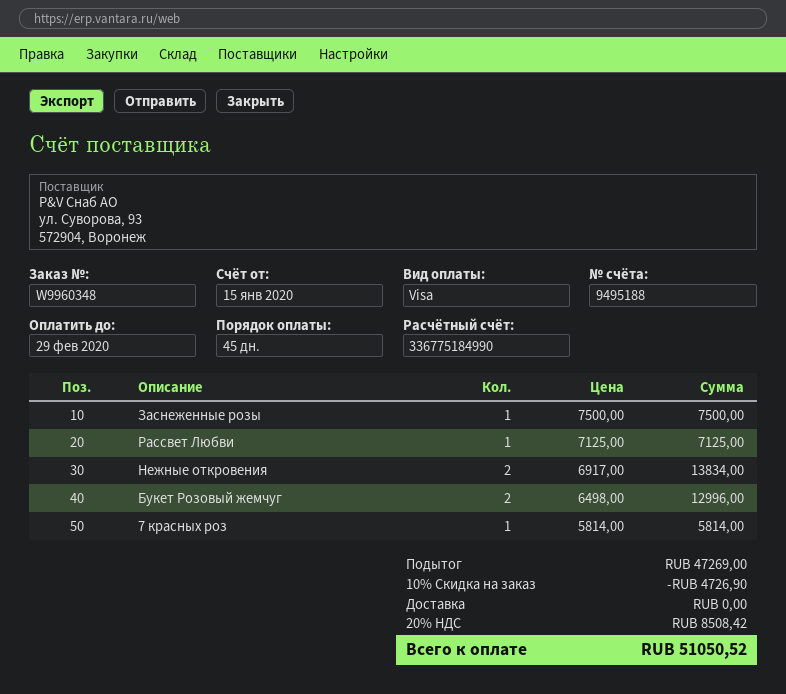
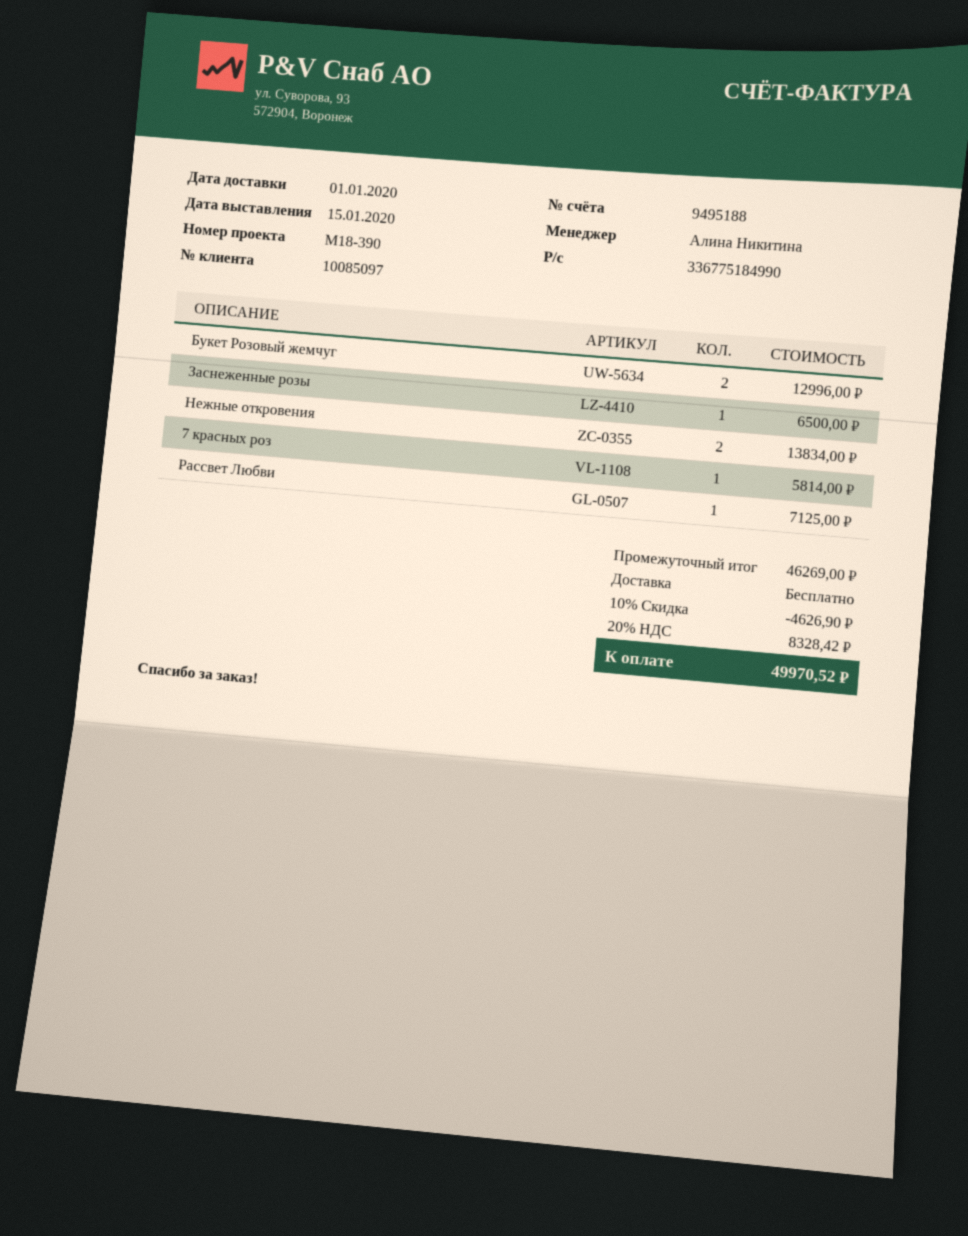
Заснеженные розы: 1 for 7500.00 -> 1 for 6500.00
subtotal: 47269.00 -> 46269.00
discount: 10% = 4726.90 -> 10% = 4626.90
tax: 20% = 8508.42 -> 20% = 8328.42
total: 51050.52 -> 49970.52

